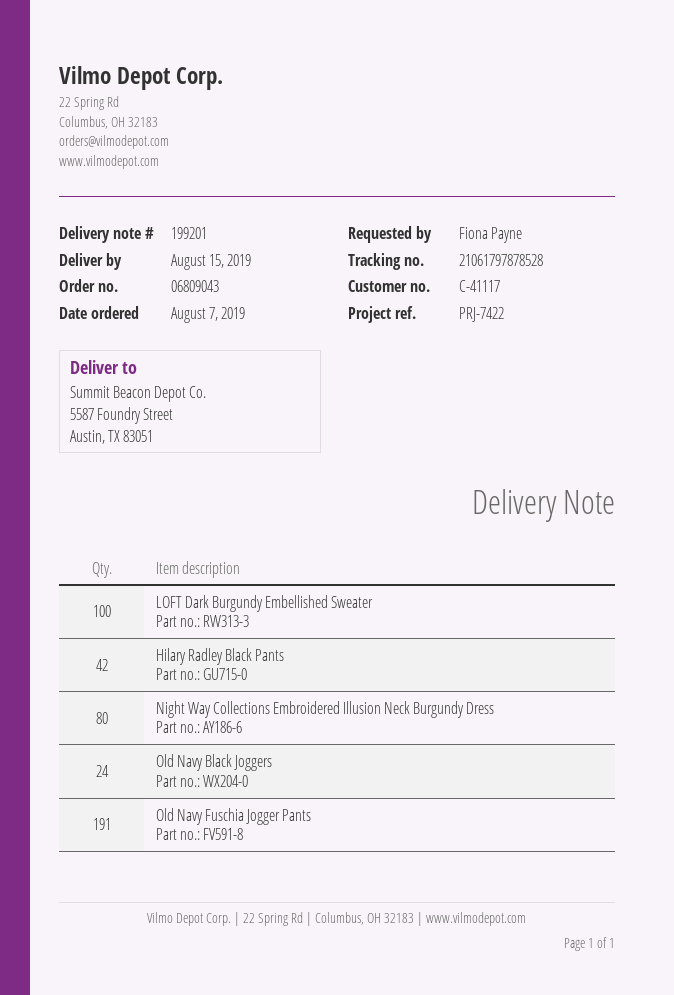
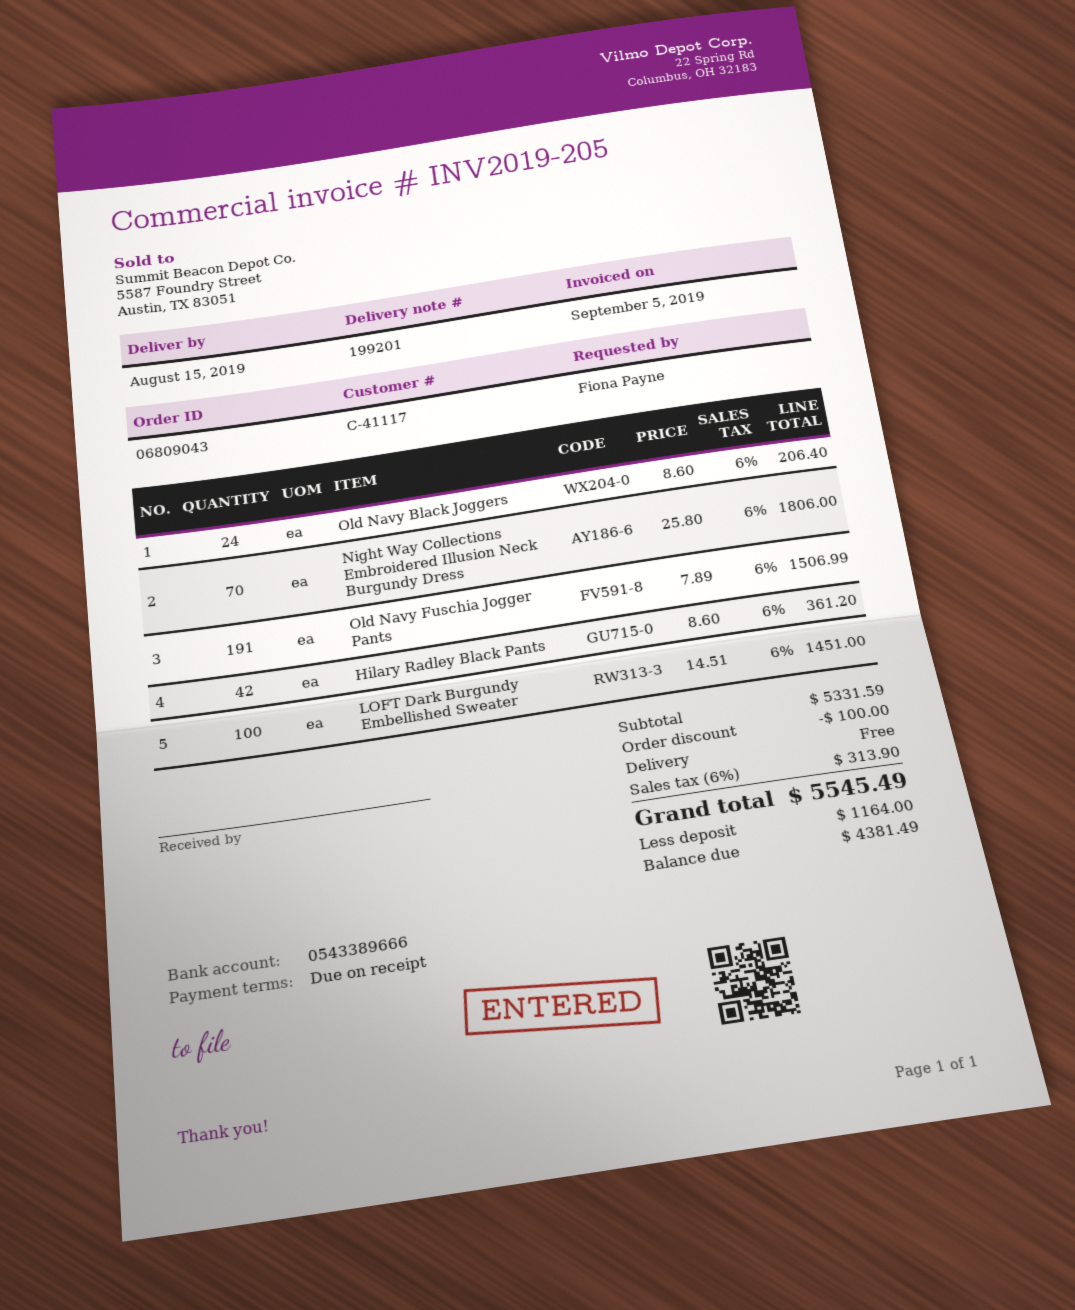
Night Way Collections Embroidered Illusion Neck Burgundy Dress: 80 -> 70

